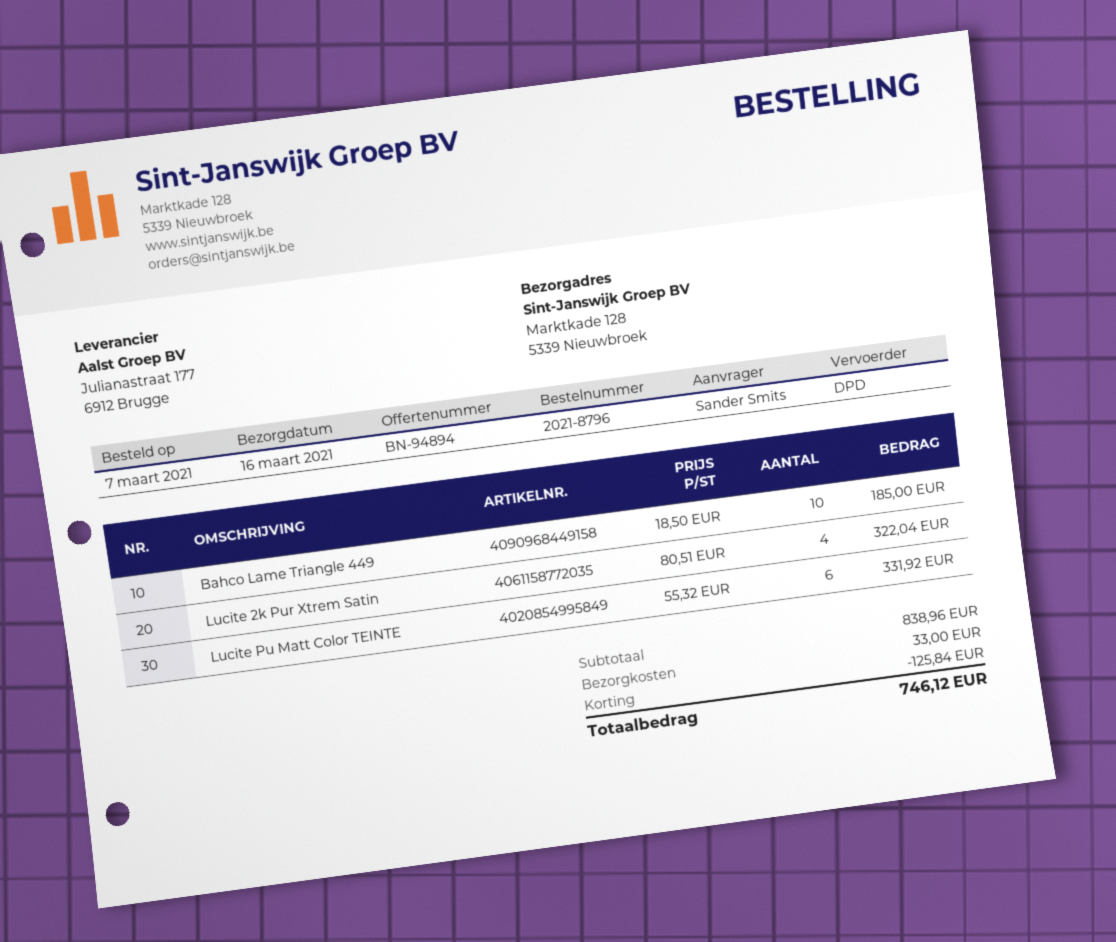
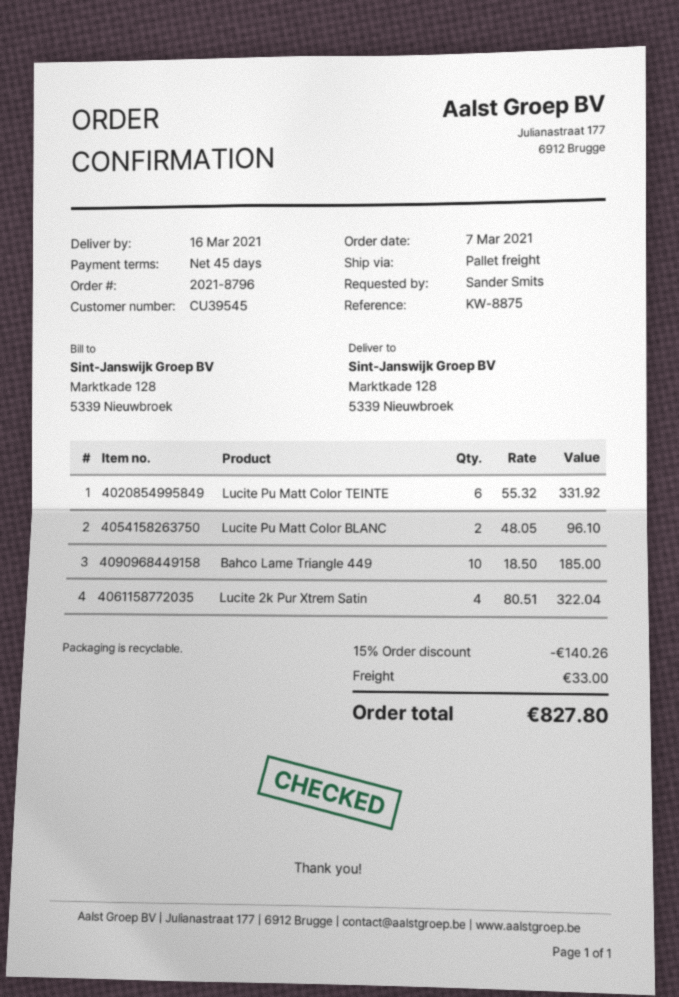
shipping method: DPD -> pallet freight
Lucite Pu Matt Color BLANC: none -> 2 x 48.05 = 96.10
discount: 125.84 -> 140.26
total: 746.12 -> 827.80

